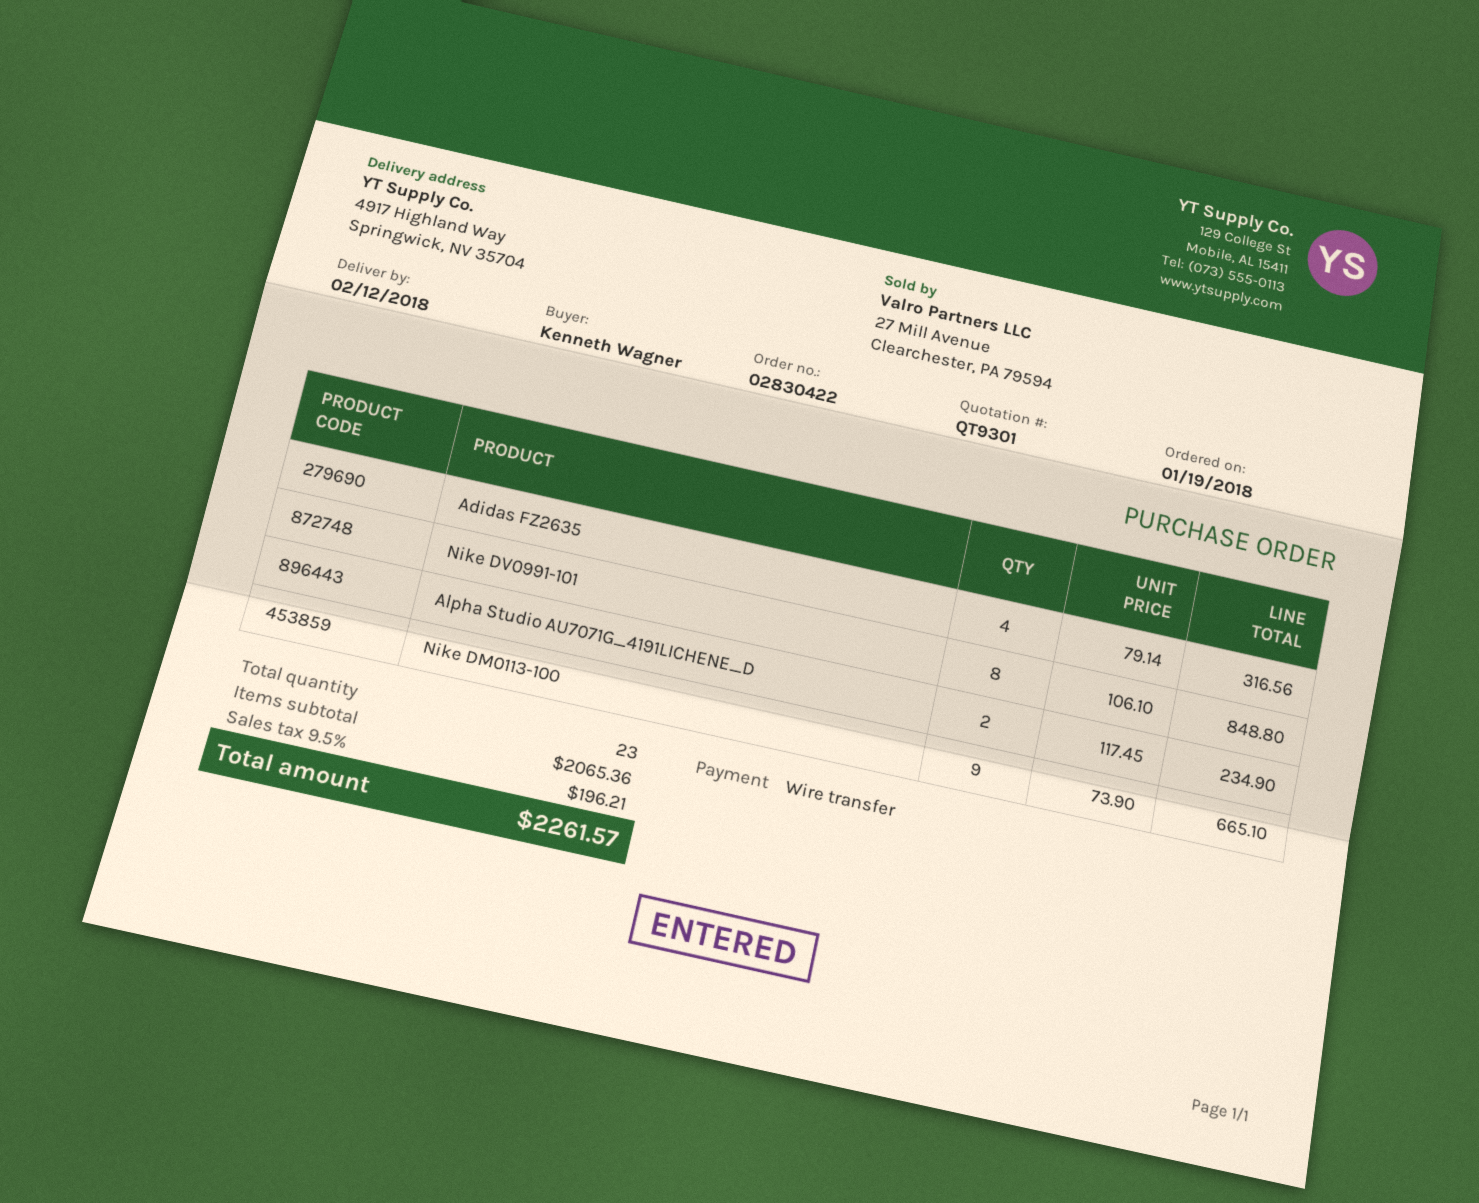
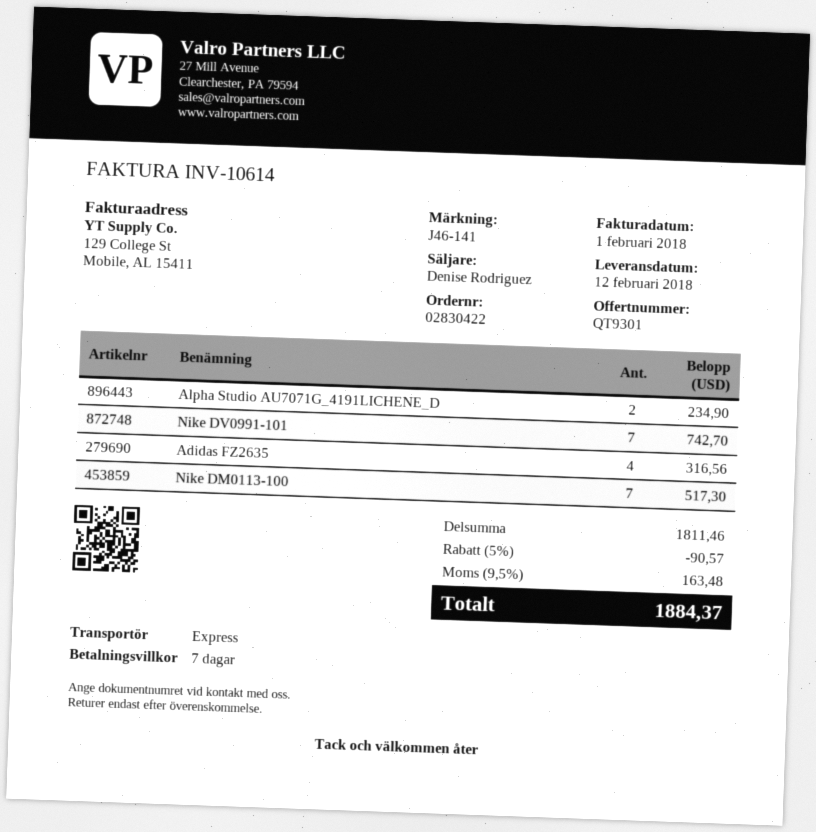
Nike DV0991-101: 8 for 848.80 -> 7 for 742.70
Nike DM0113-100: 9 for 665.10 -> 7 for 517.30
subtotal: 2065.36 -> 1811.46
discount: none -> 5% = 90.57
tax: 9.5% = 196.21 -> 9.5% = 163.48
total: 2261.57 -> 1884.37

